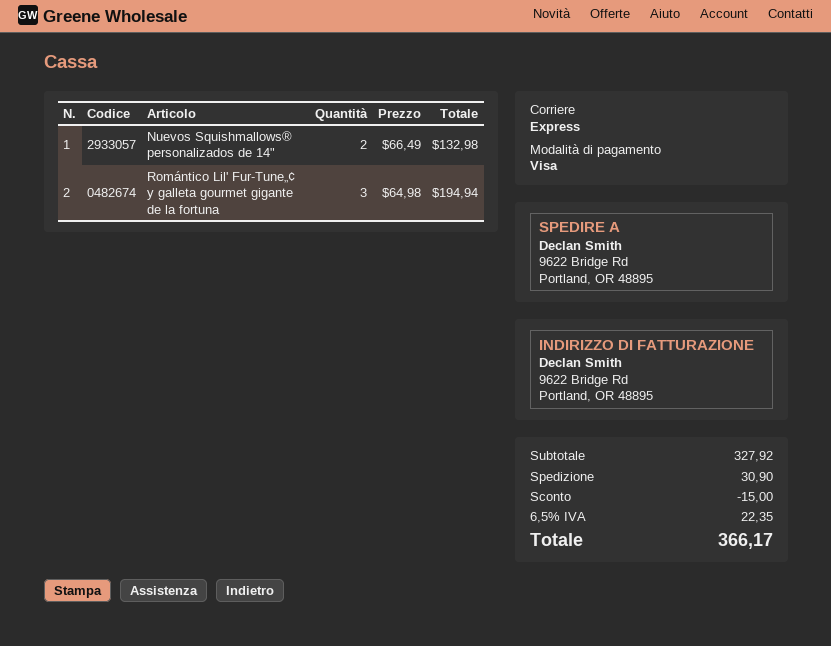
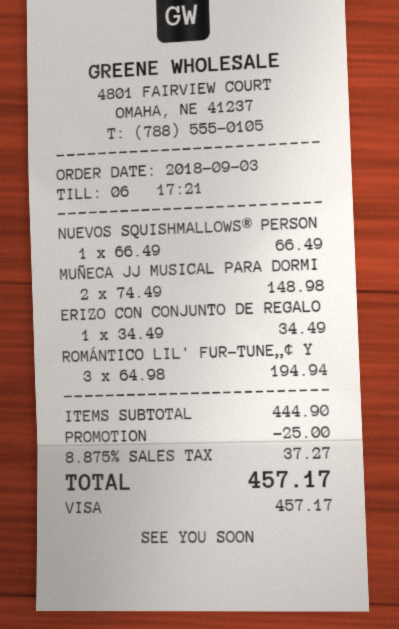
Nuevos Squishmallows® personalizados de 14": 2 x 66.49 = 132.98 -> 1 x 66.49 = 66.49
MUÑECA JJ MUSICAL PARA DORMI: none -> 2 x 74.49 = 148.98
ERIZO CON CONJUNTO DE REGALO: none -> 1 x 34.49 = 34.49
subtotal: 327.92 -> 444.90
discount: 15.00 -> 25.00
shipping: 30.90 -> none
tax: 6.5% = 22.35 -> 8.875% = 37.27
total: 366.17 -> 457.17

